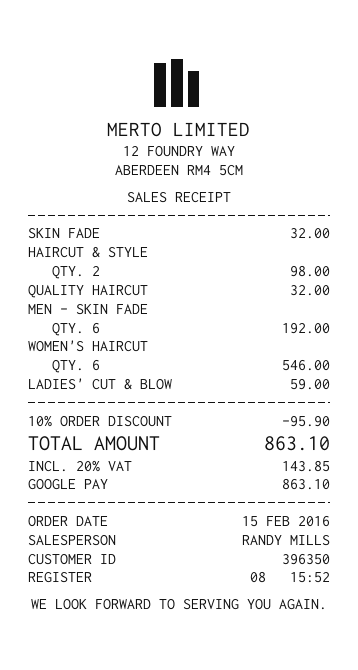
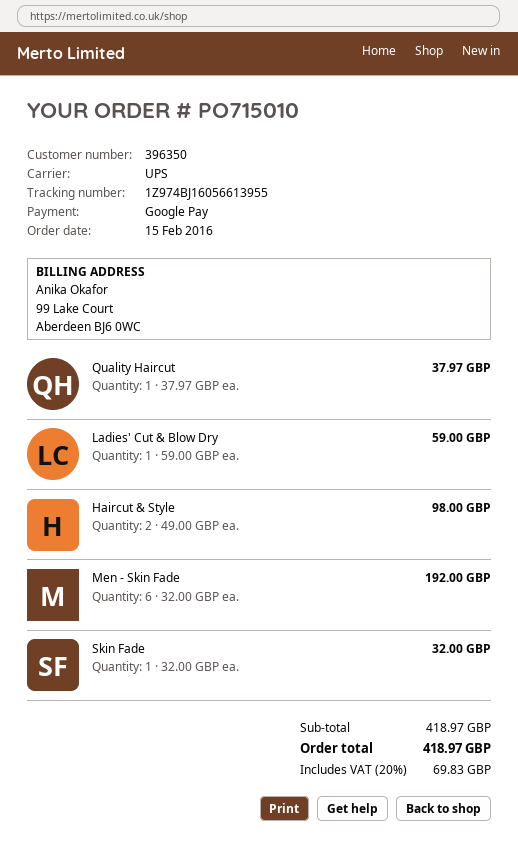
QUALITY HAIRCUT: 1 for 32.00 -> 1 for 37.97
WOMEN'S HAIRCUT: 6 for 546.00 -> none
discount: 10% = 95.90 -> none
tax: 20% = 143.85 -> 20% = 69.83
total: 863.10 -> 418.97

